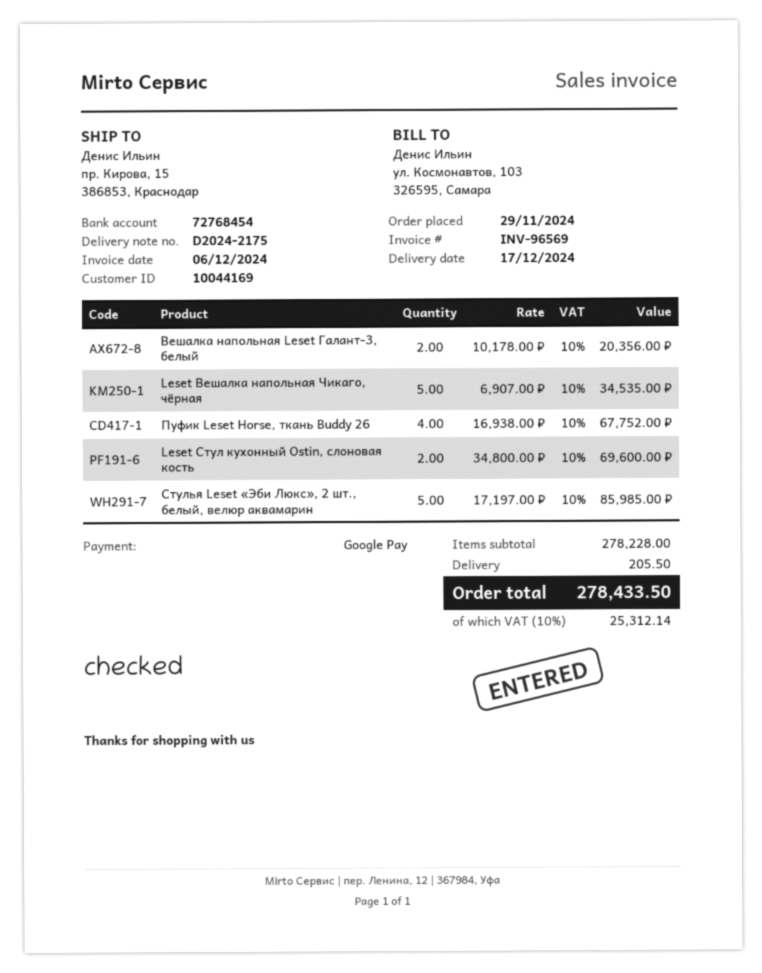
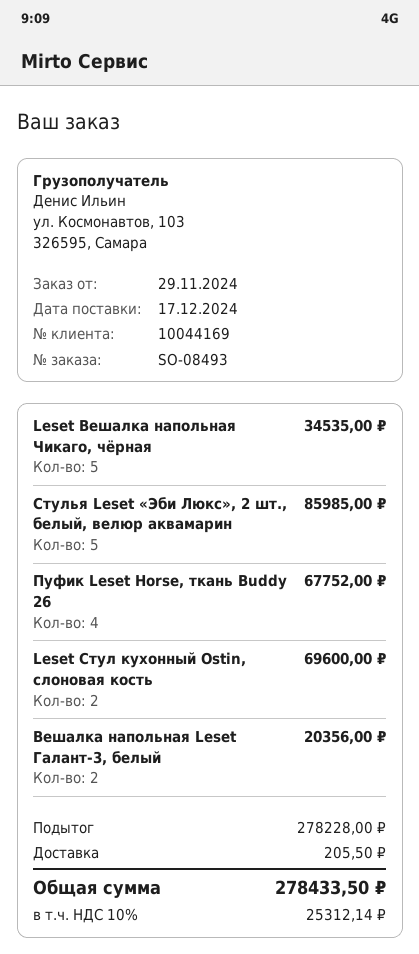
ship to: пр. Кирова, 15, 386853, Краснодар -> ул. Космонавтов, 103, 326595, Самара

